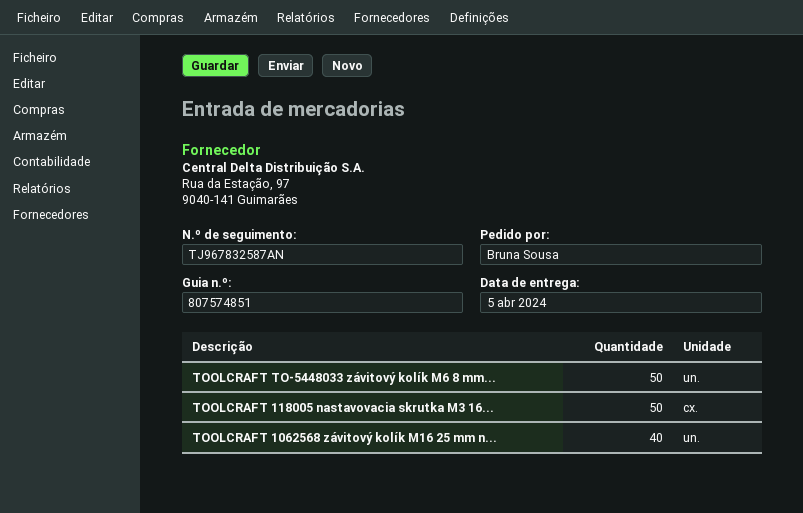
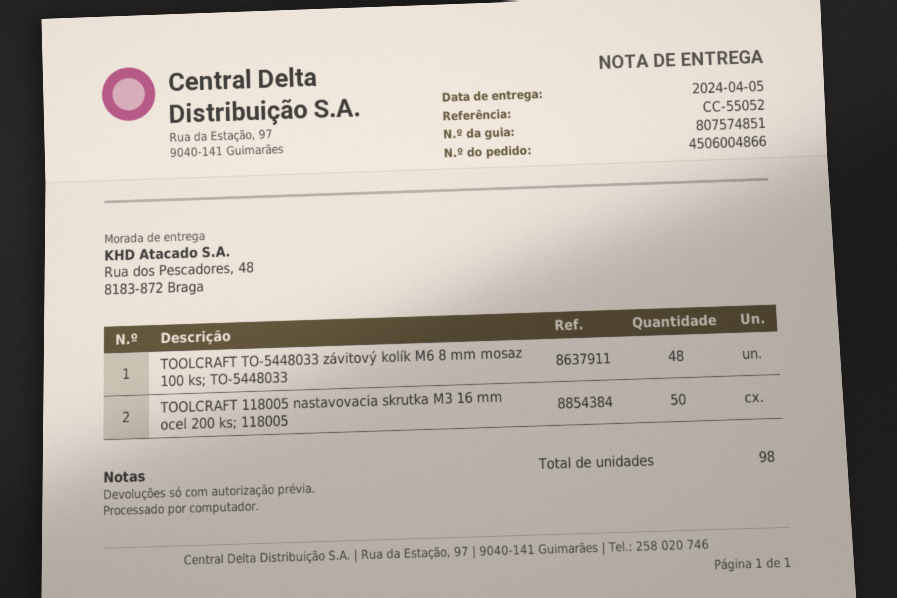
TOOLCRAFT TO-5448033 závitový kolík M6 8 mm...: 50 -> 48
TOOLCRAFT 1062568 závitový kolík M16 25 mm n...: 40 -> none

